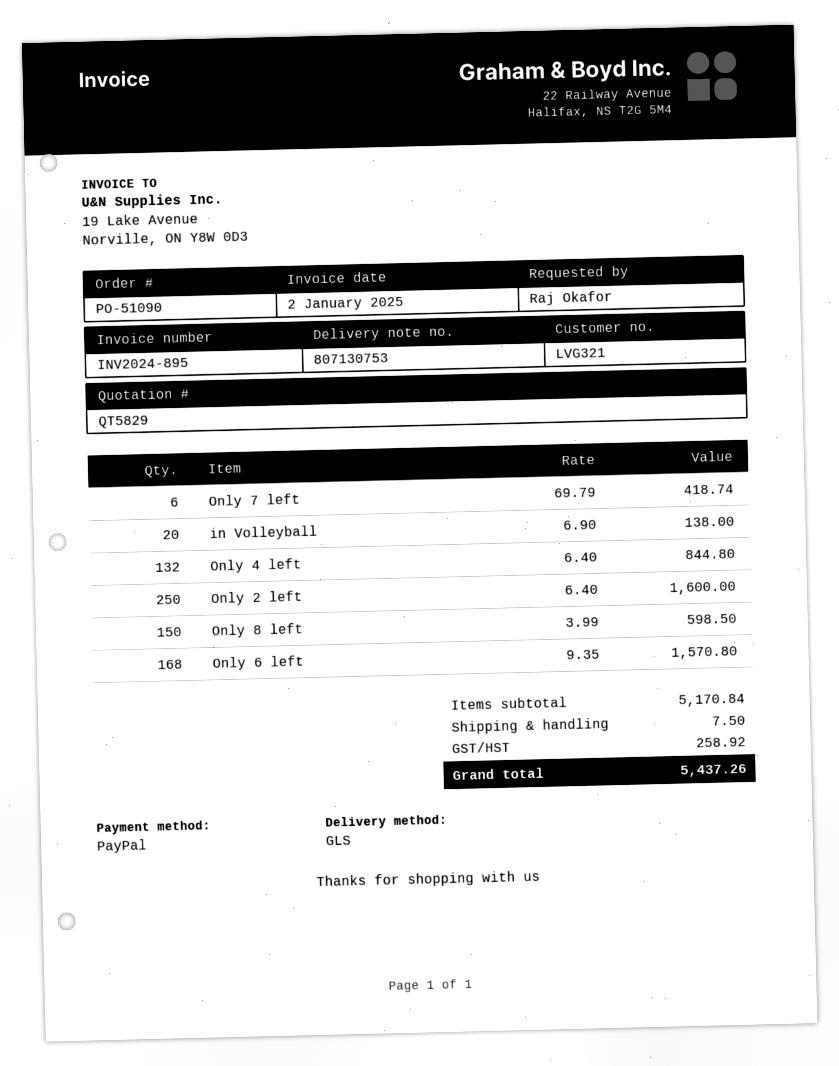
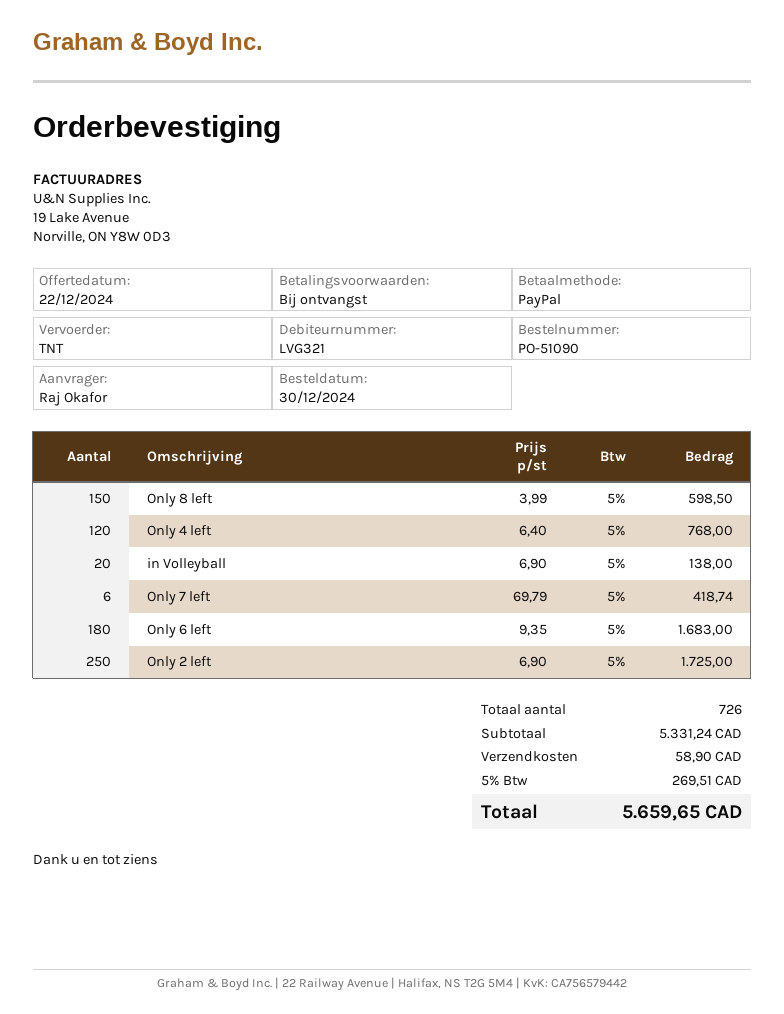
shipping method: GLS -> TNT
Only 4 left: 132 x 6.40 = 844.80 -> 120 x 6.40 = 768.00
Only 2 left: 250 x 6.40 = 1600.00 -> 250 x 6.90 = 1725.00
Only 6 left: 168 x 9.35 = 1570.80 -> 180 x 9.35 = 1683.00
subtotal: 5170.84 -> 5331.24
shipping: 7.50 -> 58.90
tax: 258.92 -> 269.51
total: 5437.26 -> 5659.65

